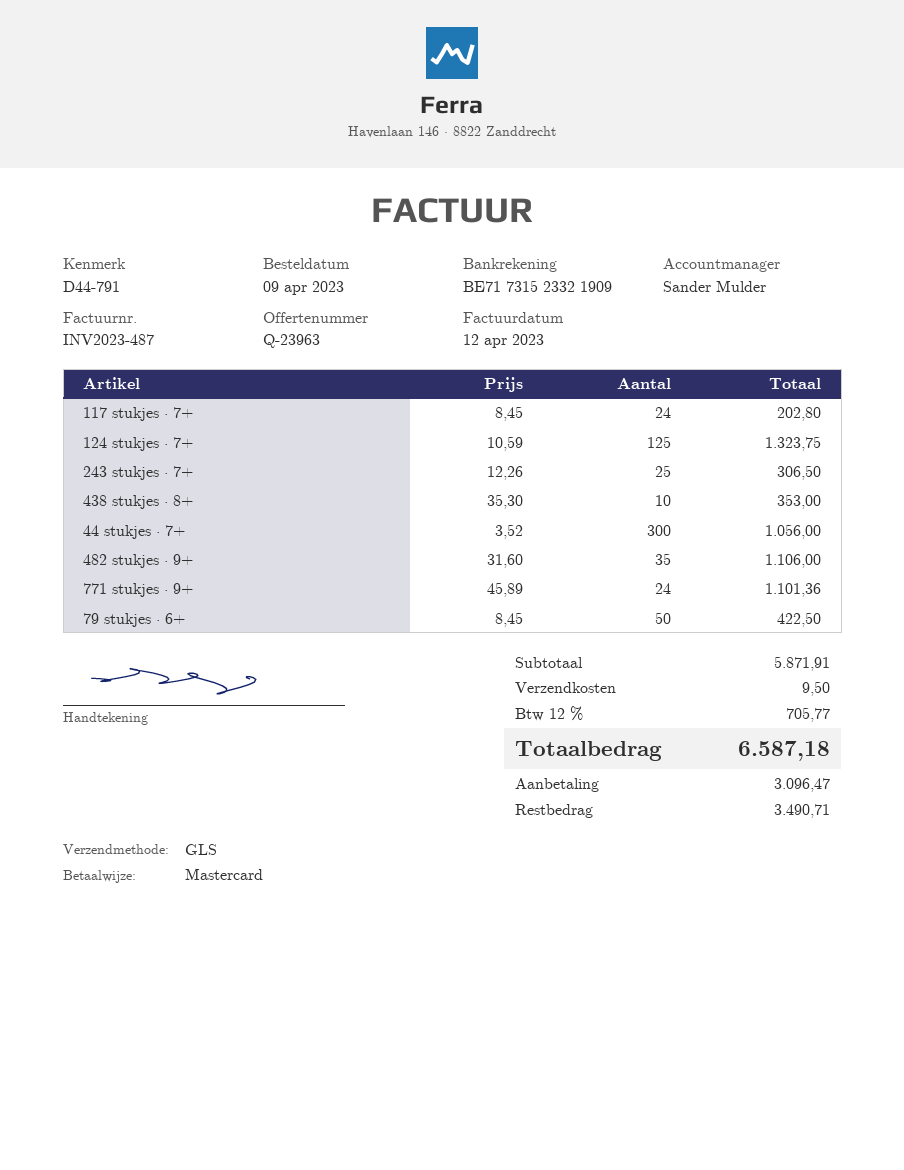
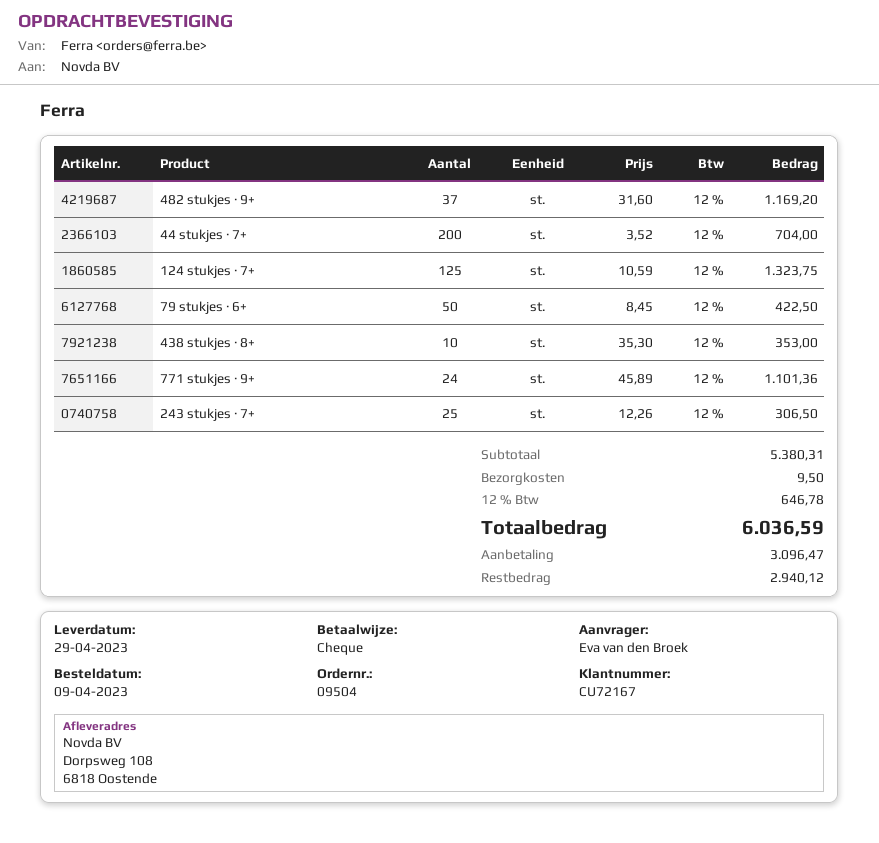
payment method: Mastercard -> cheque
117 stukjes · 7+: 24 x 8.45 = 202.80 -> none
44 stukjes · 7+: 300 x 3.52 = 1056.00 -> 200 x 3.52 = 704.00
482 stukjes · 9+: 35 x 31.60 = 1106.00 -> 37 x 31.60 = 1169.20
subtotal: 5871.91 -> 5380.31
tax: 12% = 705.77 -> 12% = 646.78
total: 6587.18 -> 6036.59
balance: 3490.71 -> 2940.12

